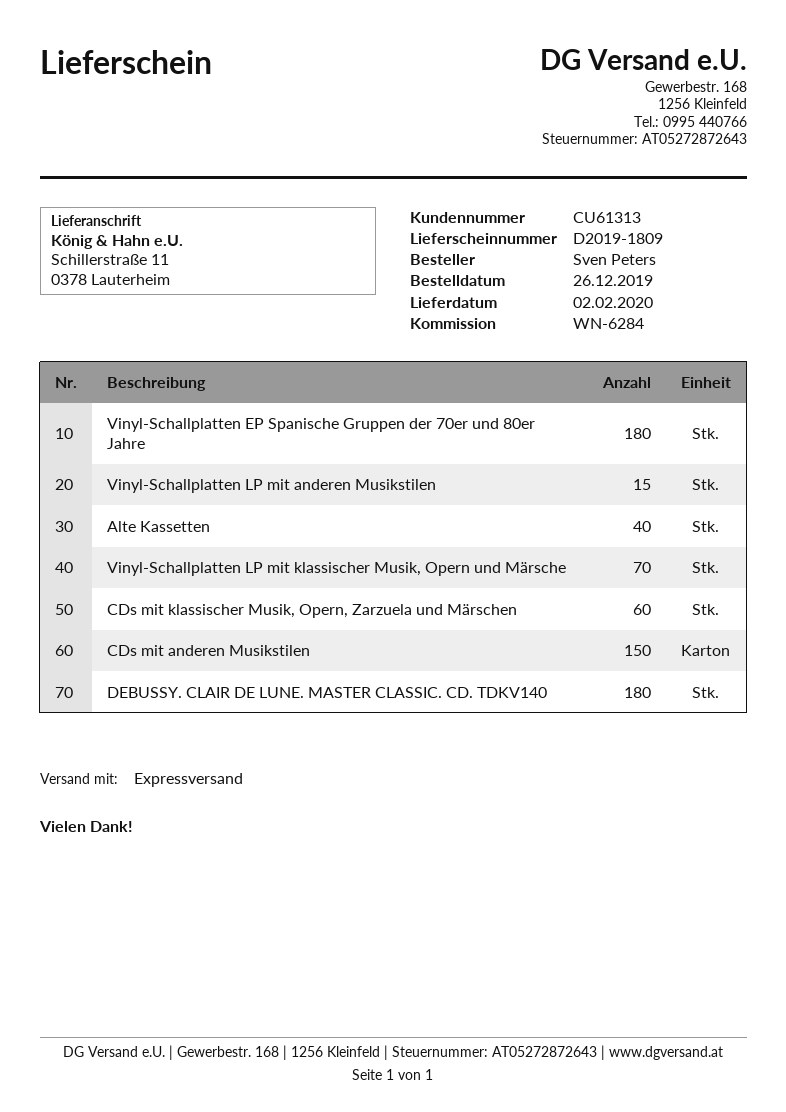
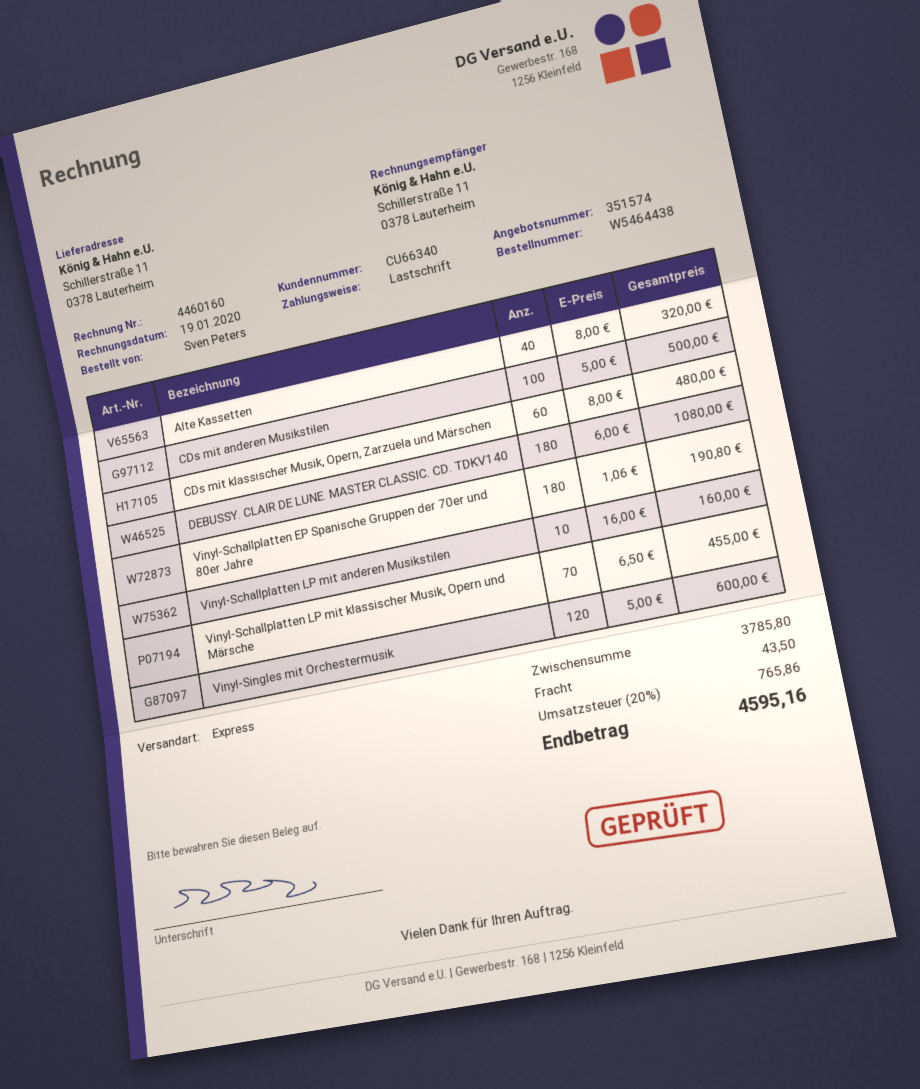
customer number: CU61313 -> CU66340
Vinyl-Schallplatten LP mit anderen Musikstilen: 15 -> 10
CDs mit anderen Musikstilen: 150 -> 100
Vinyl-Singles mit Orchestermusik: none -> 120

